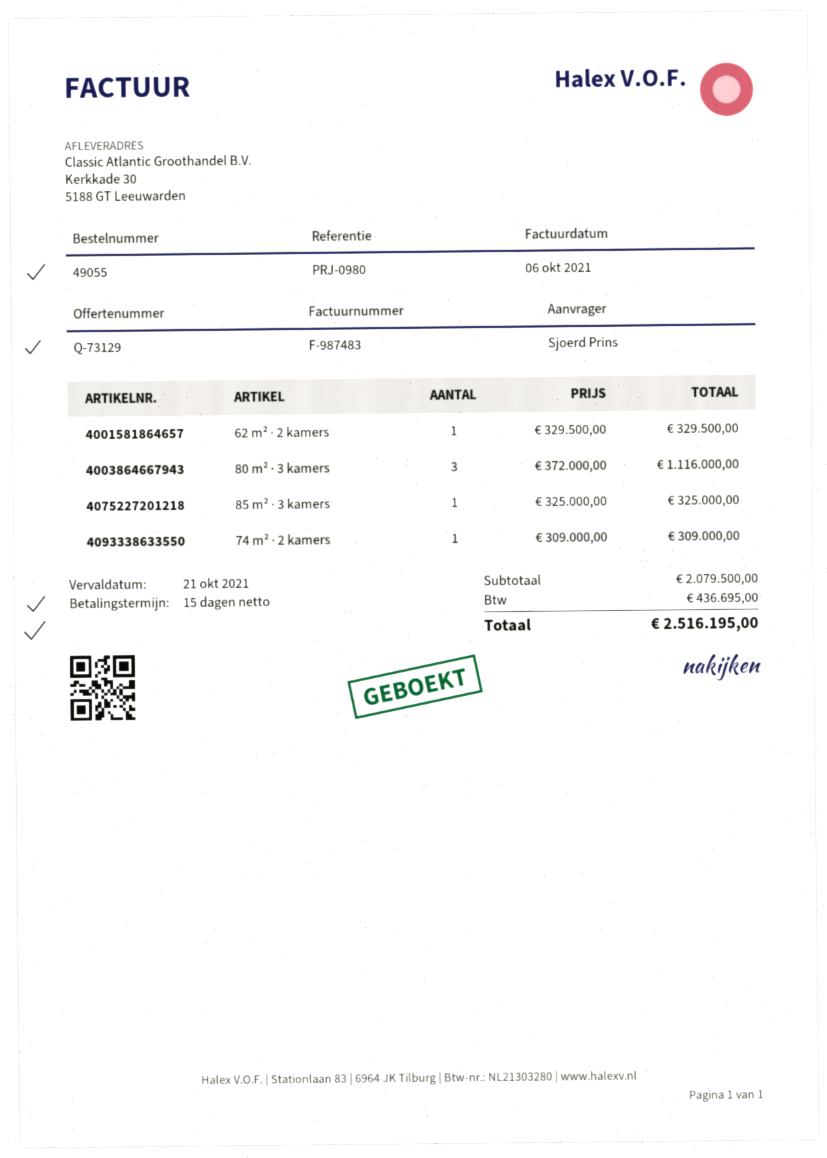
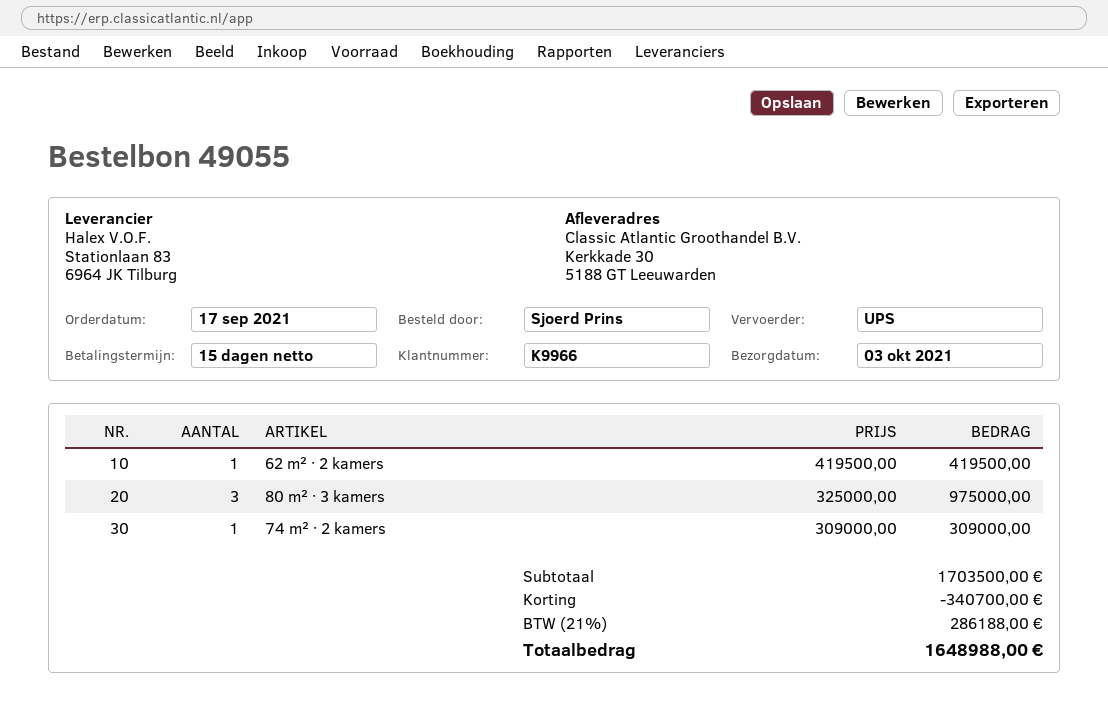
62 m² · 2 kamers: 1 x 329500.00 = 329500.00 -> 1 x 419500.00 = 419500.00
80 m² · 3 kamers: 3 x 372000.00 = 1116000.00 -> 3 x 325000.00 = 975000.00
85 m² · 3 kamers: 1 x 325000.00 = 325000.00 -> none
subtotal: 2079500.00 -> 1703500.00
discount: none -> 340700.00
tax: 436695.00 -> 286188.00
total: 2516195.00 -> 1648988.00

